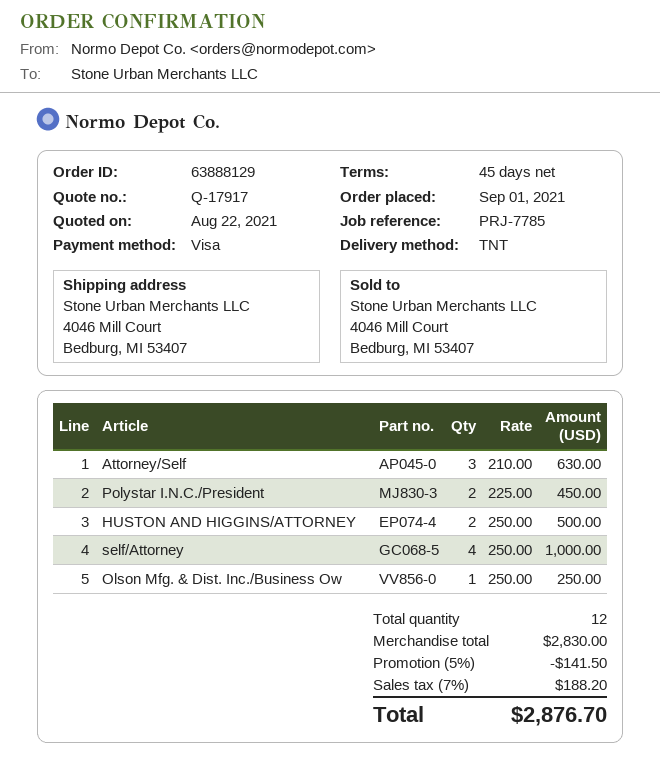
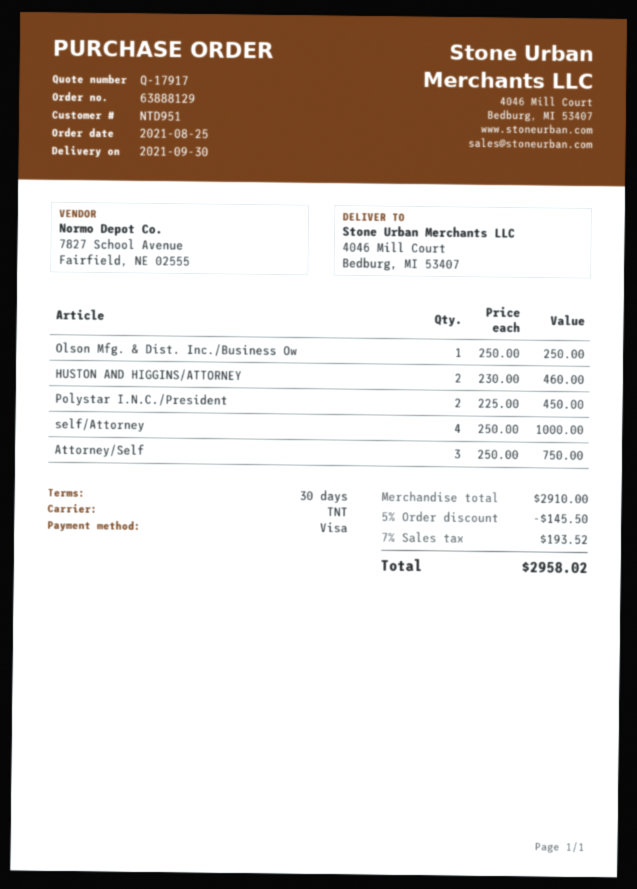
order date: 2021-09-01 -> 2021-08-25
payment terms: 45 days -> 30 days
Attorney/Self: 3 x 210.00 = 630.00 -> 3 x 250.00 = 750.00
HUSTON AND HIGGINS/ATTORNEY: 2 x 250.00 = 500.00 -> 2 x 230.00 = 460.00
subtotal: 2830.00 -> 2910.00
discount: 5% = 141.50 -> 5% = 145.50
tax: 7% = 188.20 -> 7% = 193.52
total: 2876.70 -> 2958.02

